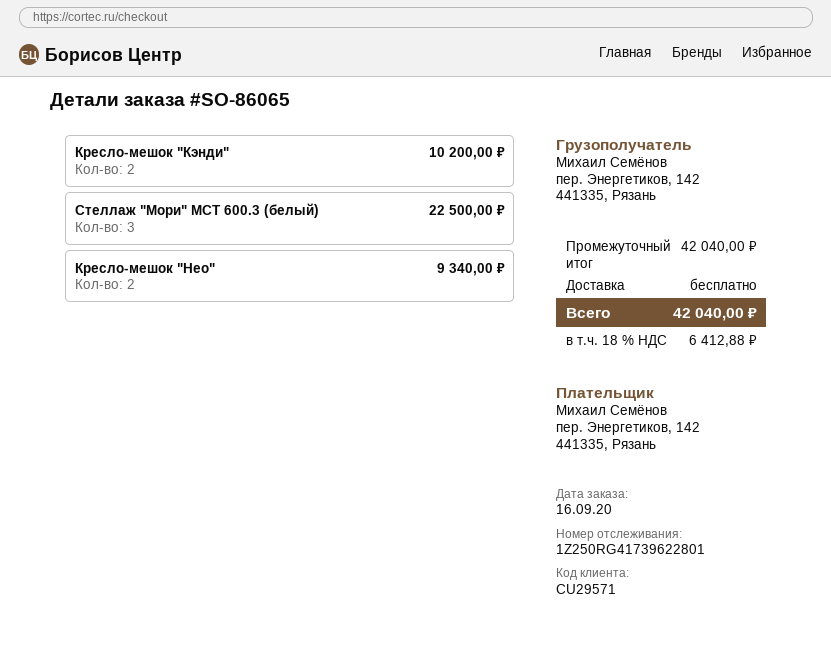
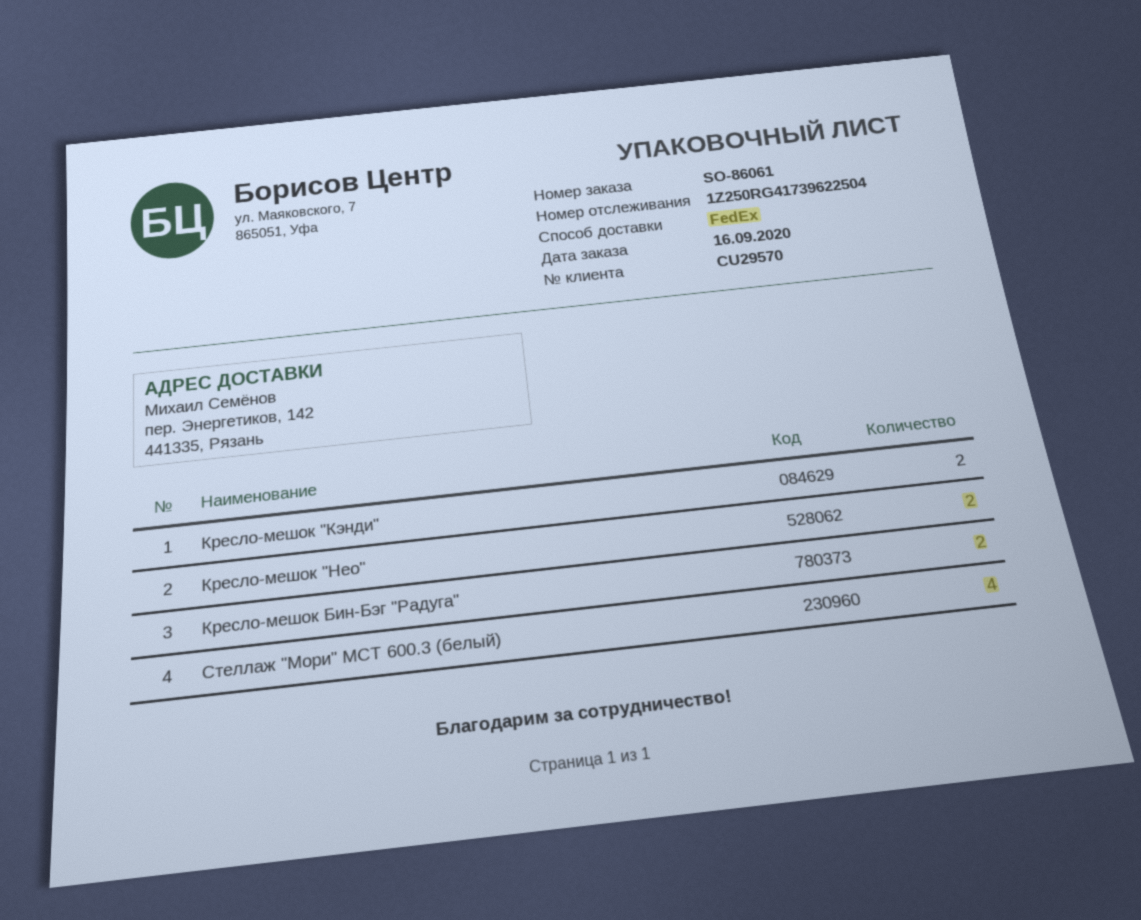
order number: SO-86065 -> SO-86061
customer number: CU29571 -> CU29570
tracking number: 1Z250RG41739622801 -> 1Z250RG41739622504
Стеллаж "Мори" МСТ 600.3 (белый): 3 -> 4
Кресло-мешок Бин-Бэг "Радуга": none -> 2

